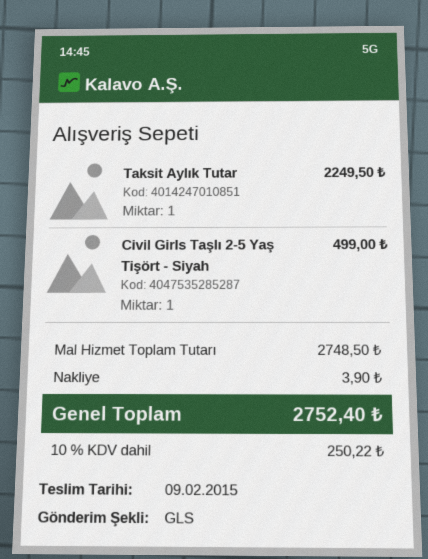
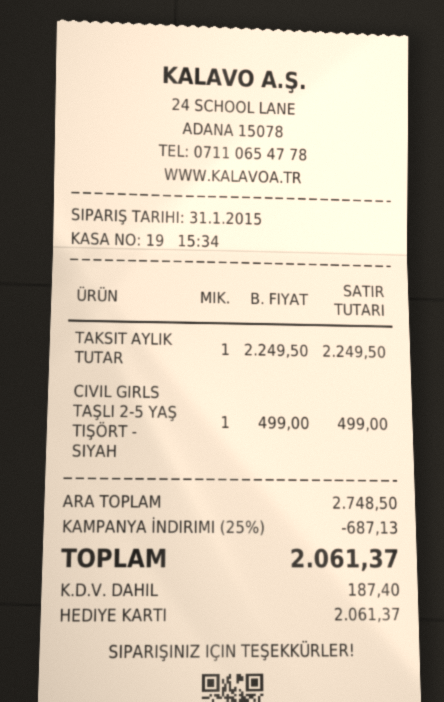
discount: none -> 25% = 687.13
shipping: 3.90 -> none
tax: 250.22 -> 187.40
total: 2752.40 -> 2061.37

